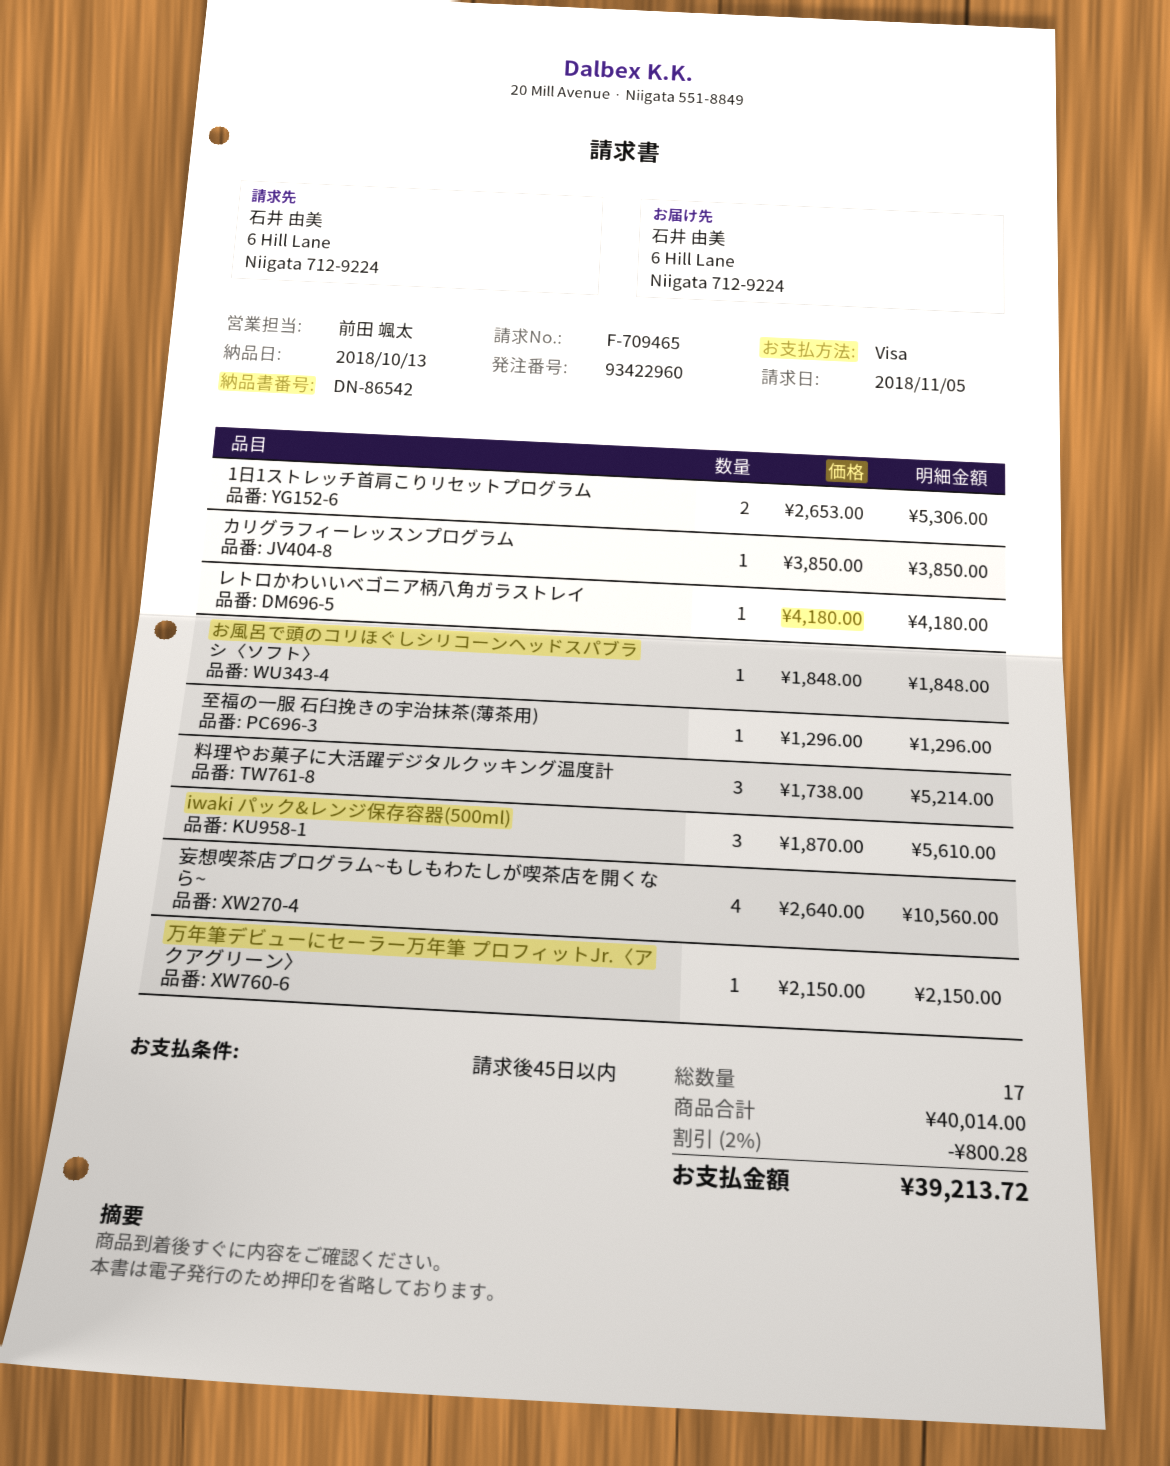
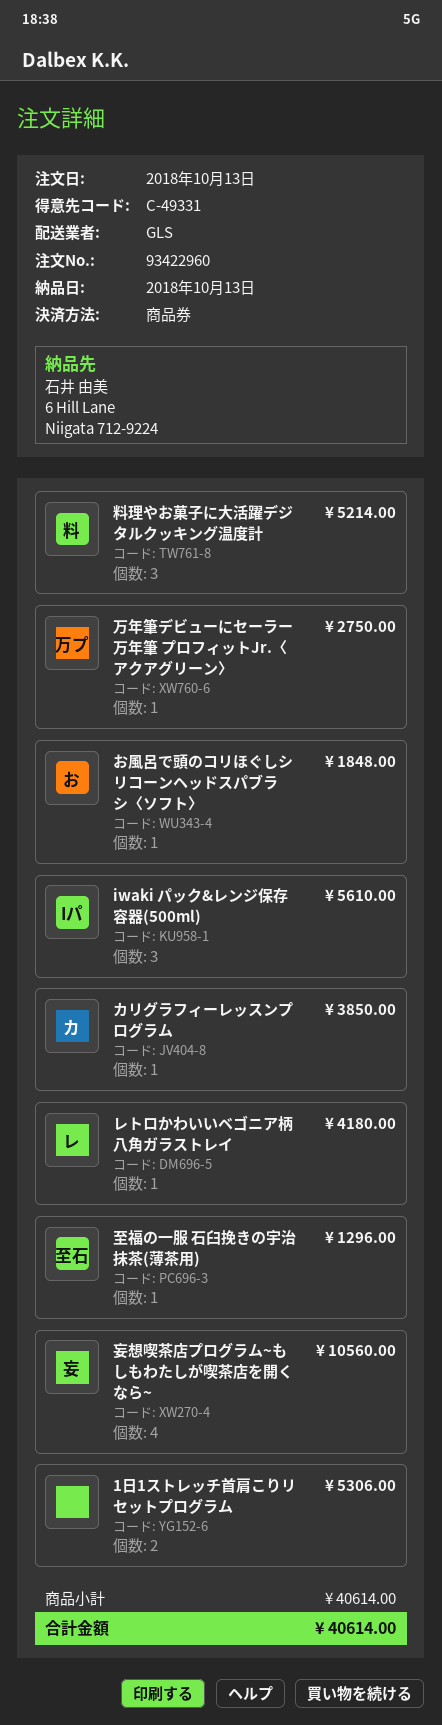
payment method: Visa -> gift card
万年筆デビューにセーラー万年筆 プロフィットJr.〈アクアグリーン〉: 1 for 2150.00 -> 1 for 2750.00
subtotal: 40014.00 -> 40614.00
discount: 2% = 800.28 -> none
total: 39213.72 -> 40614.00

